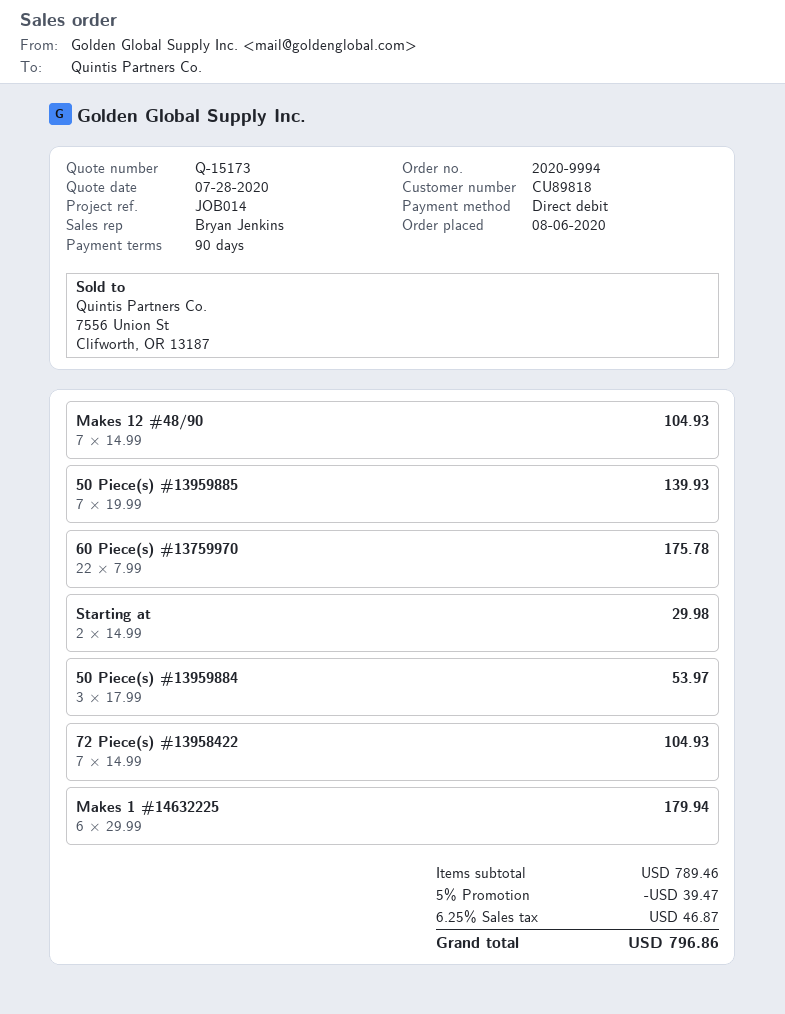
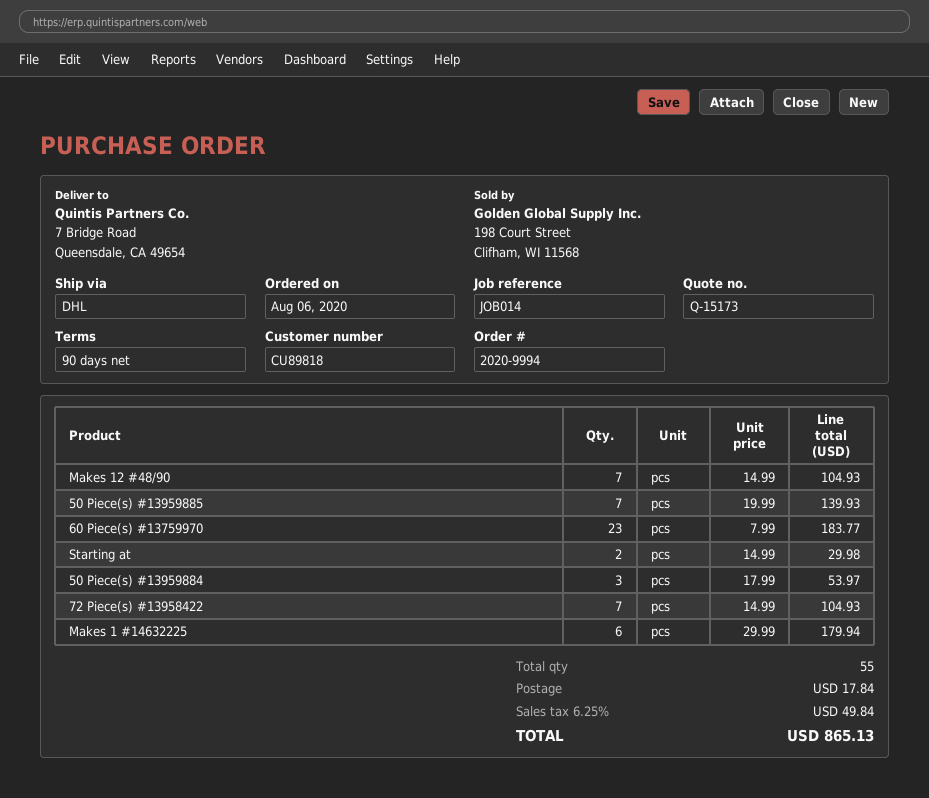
60 Piece(s) #13759970: 22 x 7.99 = 175.78 -> 23 x 7.99 = 183.77
discount: 5% = 39.47 -> none
shipping: none -> 17.84
tax: 6.25% = 46.87 -> 6.25% = 49.84
total: 796.86 -> 865.13

